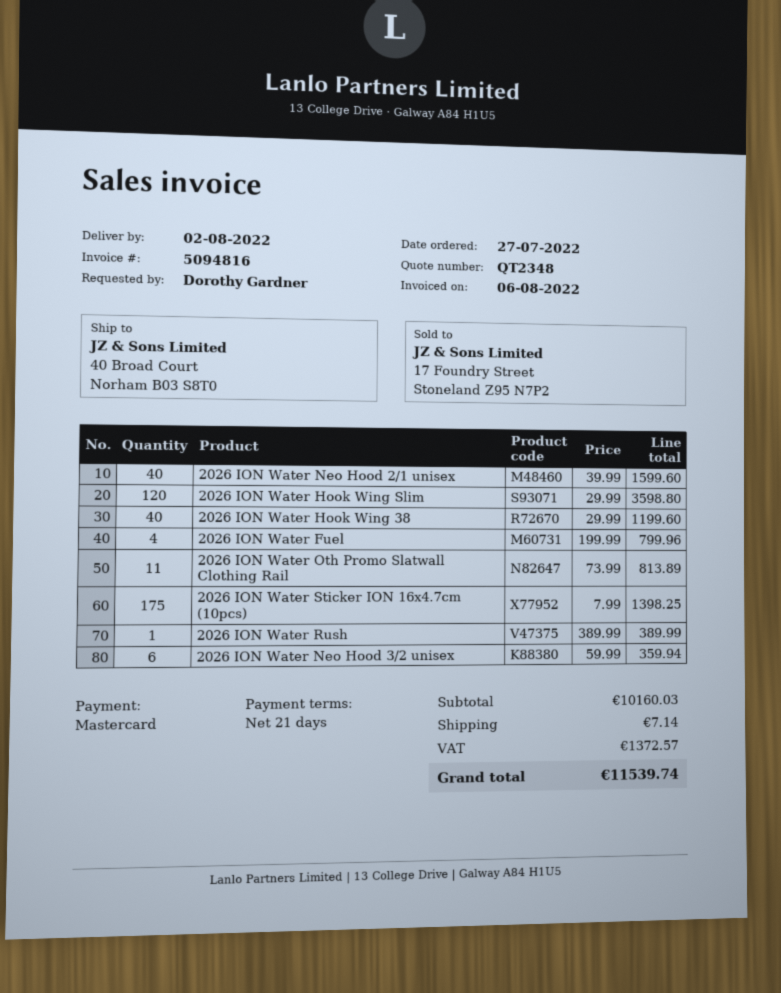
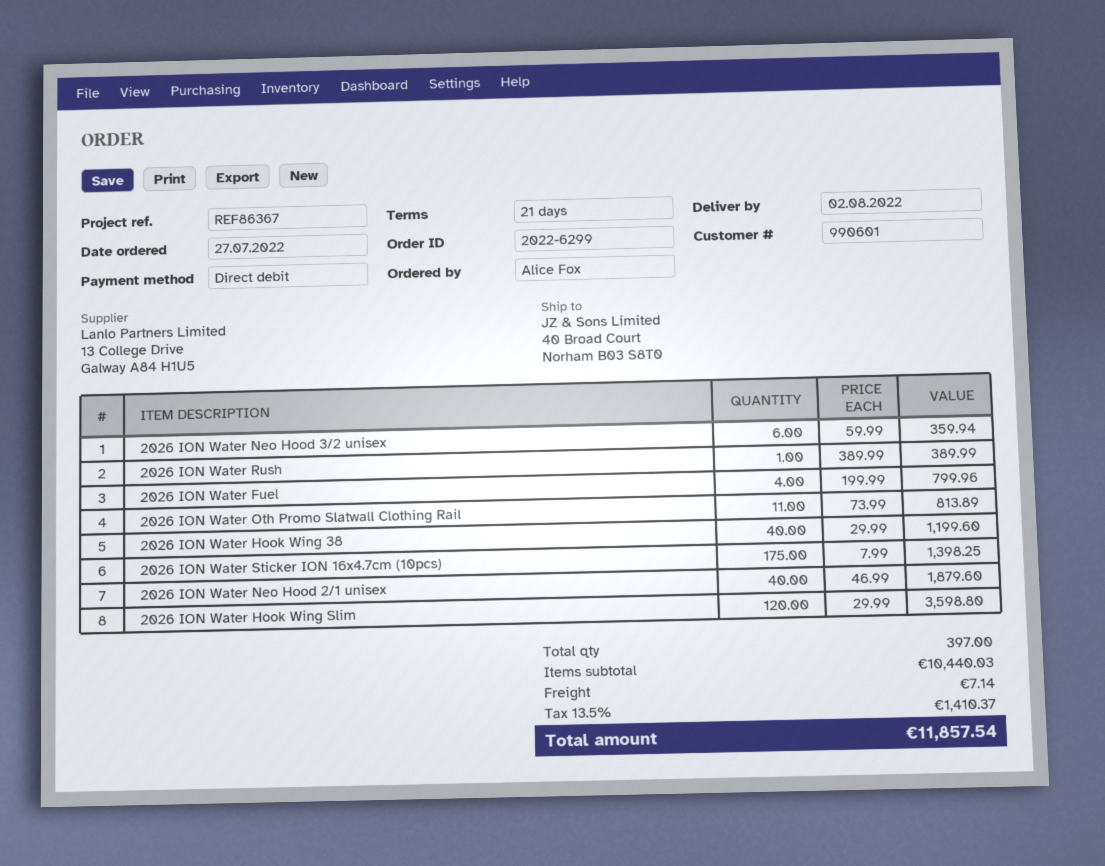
ordered by: Dorothy Gardner -> Alice Fox
payment method: Mastercard -> direct debit
2026 ION Water Neo Hood 2/1 unisex: 40 x 39.99 = 1599.60 -> 40 x 46.99 = 1879.60
subtotal: 10160.03 -> 10440.03
tax: 1372.57 -> 1410.37
total: 11539.74 -> 11857.54

